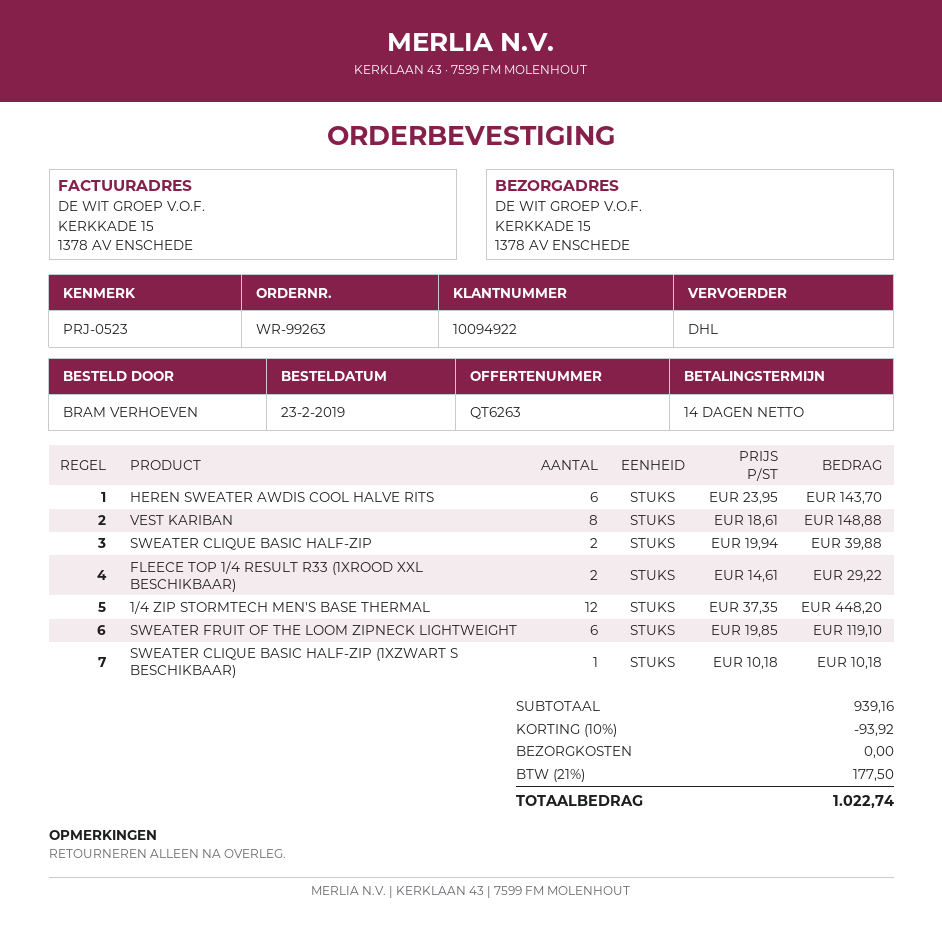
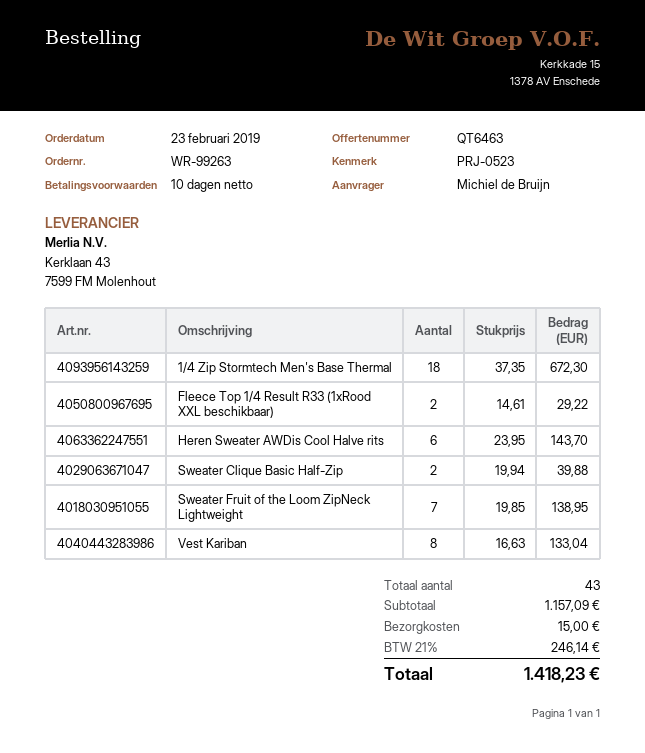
quote number: QT6263 -> QT6463
payment terms: 14 days -> 10 days
ordered by: BRAM VERHOEVEN -> Michiel de Bruijn
VEST KARIBAN: 8 x 18.61 = 148.88 -> 8 x 16.63 = 133.04
1/4 ZIP STORMTECH MEN'S BASE THERMAL: 12 x 37.35 = 448.20 -> 18 x 37.35 = 672.30
SWEATER FRUIT OF THE LOOM ZIPNECK LIGHTWEIGHT: 6 x 19.85 = 119.10 -> 7 x 19.85 = 138.95
SWEATER CLIQUE BASIC HALF-ZIP (1XZWART S BESCHIKBAAR): 1 x 10.18 = 10.18 -> none
subtotal: 939.16 -> 1157.09
discount: 10% = 93.92 -> none
shipping: 0.00 -> 15.00
tax: 21% = 177.50 -> 21% = 246.14
total: 1022.74 -> 1418.23

